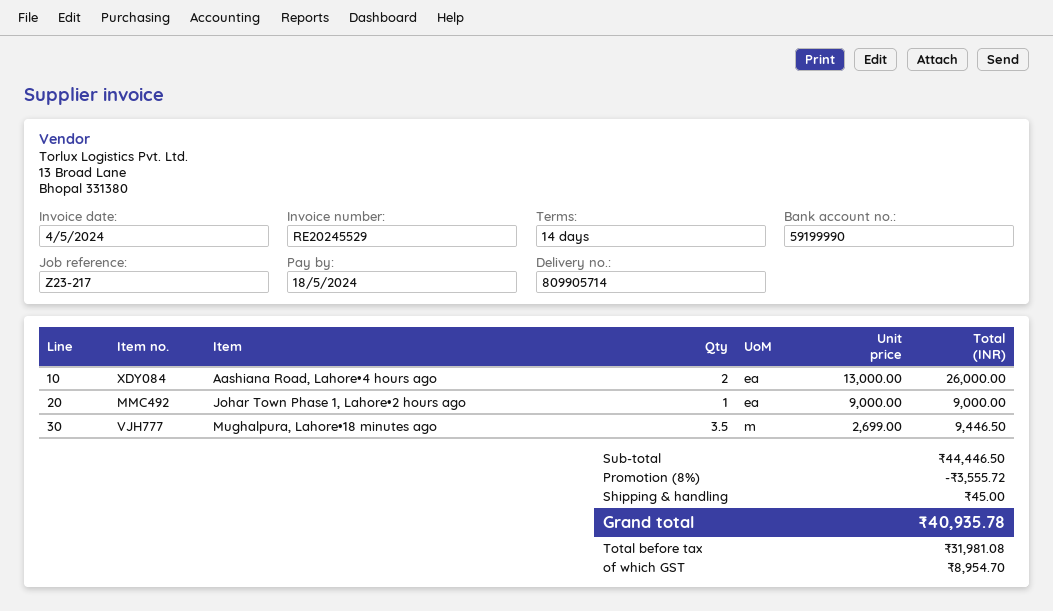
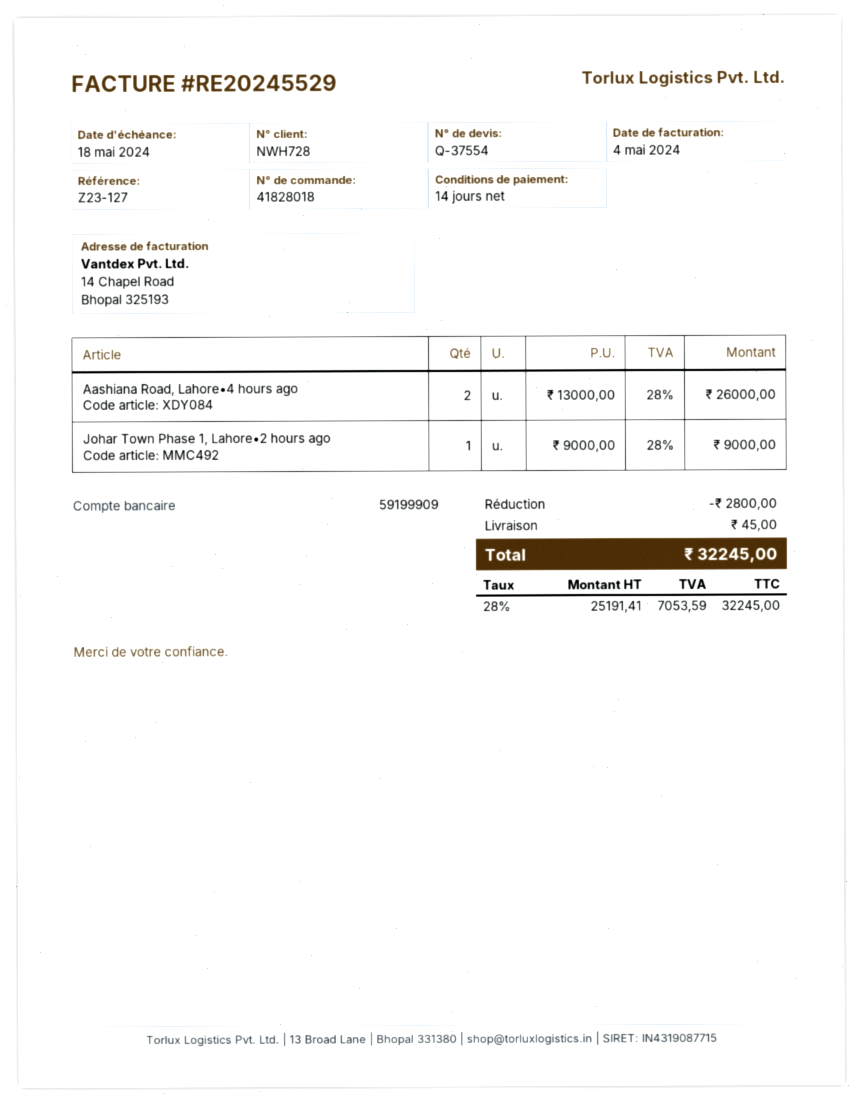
reference: Z23-217 -> Z23-127
bank account: 59199990 -> 59199909
Mughalpura, Lahore•18 minutes ago: 3.5 x 2699.00 = 9446.50 -> none
discount: 3555.72 -> 2800.00
net: 31981.08 -> 25191.41
tax: 8954.70 -> 7053.59
total: 40935.78 -> 32245.00

